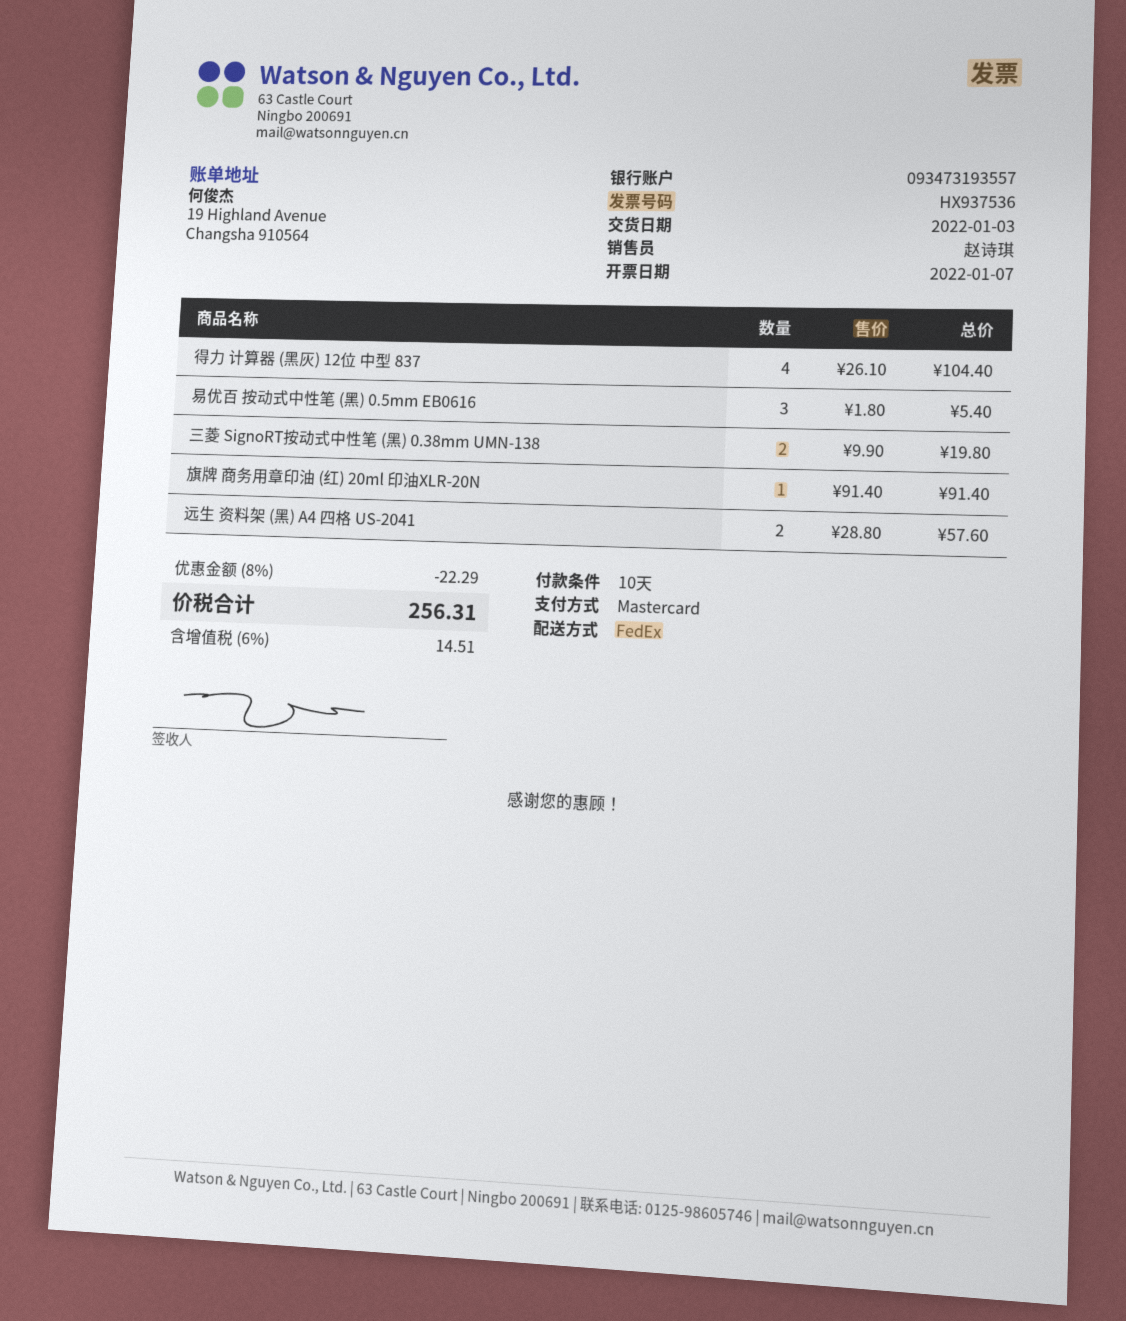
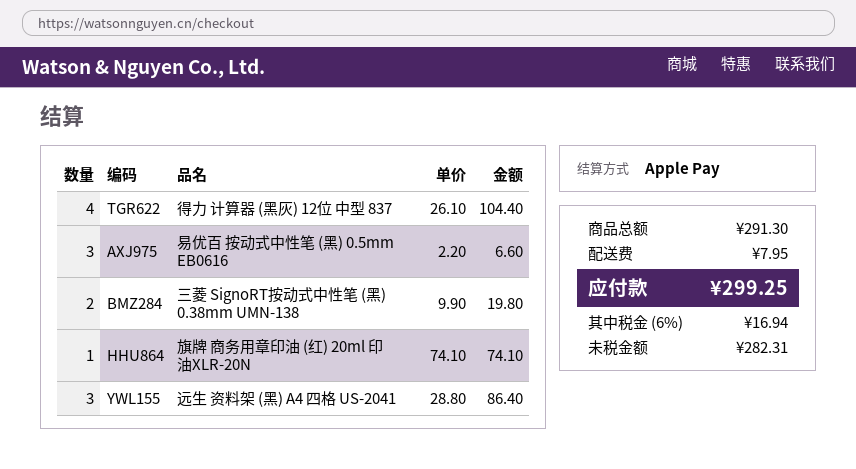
payment method: Mastercard -> Apple Pay
易优百 按动式中性笔 (黑) 0.5mm EB0616: 3 x 1.80 = 5.40 -> 3 x 2.20 = 6.60
旗牌 商务用章印油 (红) 20ml 印油XLR-20N: 1 x 91.40 = 91.40 -> 1 x 74.10 = 74.10
远生 资料架 (黑) A4 四格 US-2041: 2 x 28.80 = 57.60 -> 3 x 28.80 = 86.40
discount: 8% = 22.29 -> none
shipping: none -> 7.95
tax: 6% = 14.51 -> 6% = 16.94
total: 256.31 -> 299.25

